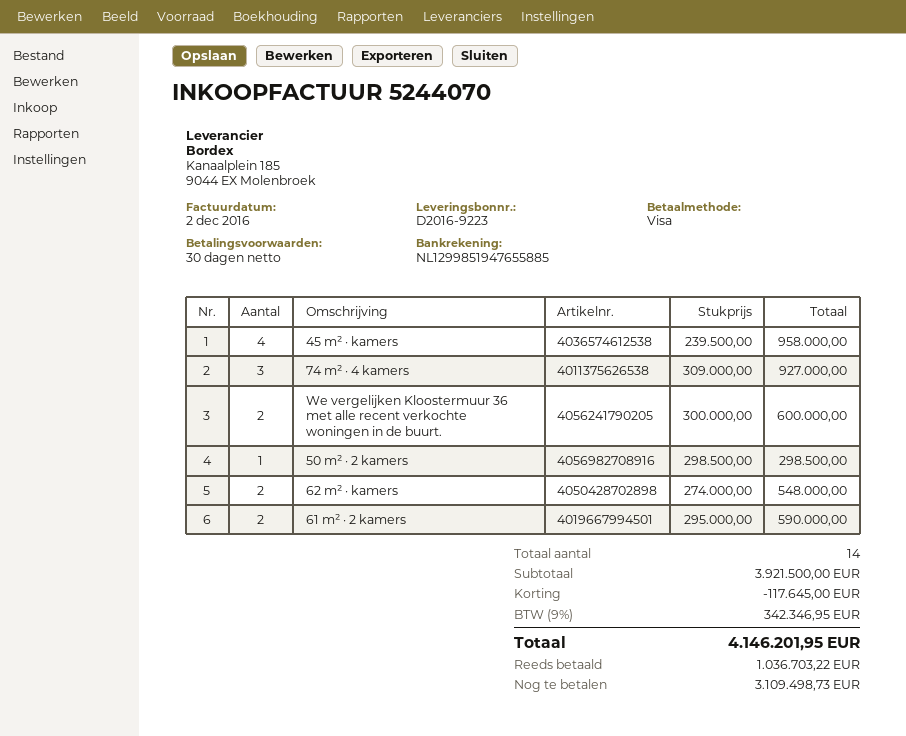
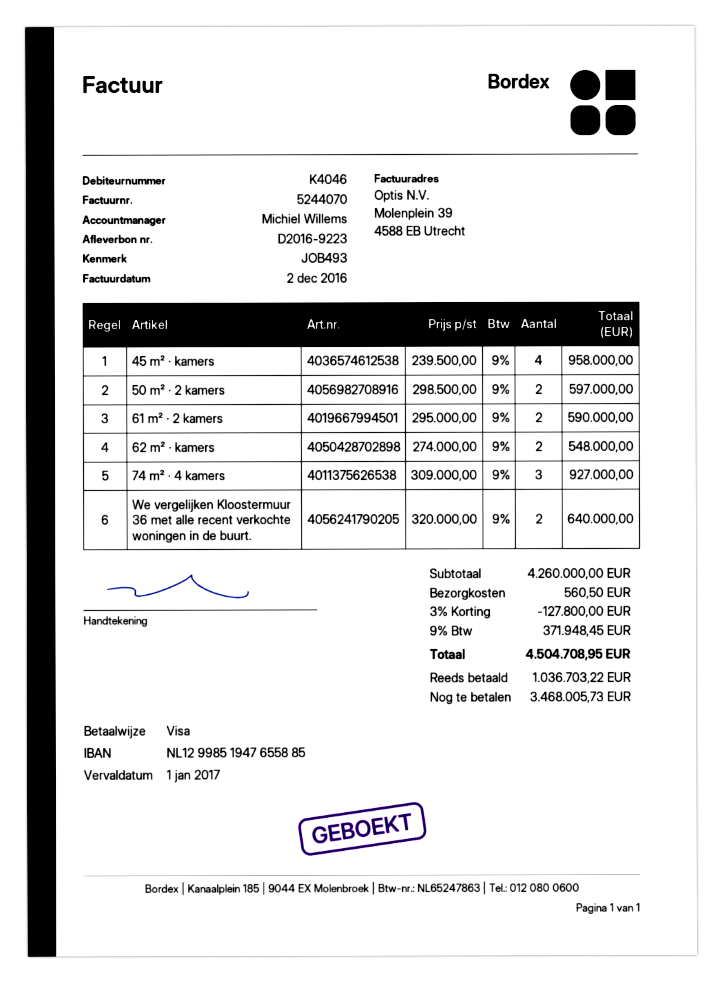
We vergelijken Kloostermuur 36 met alle recent verkochte woningen in de buurt.: 2 x 300000.00 = 600000.00 -> 2 x 320000.00 = 640000.00
50 m² · 2 kamers: 1 x 298500.00 = 298500.00 -> 2 x 298500.00 = 597000.00
subtotal: 3921500.00 -> 4260000.00
discount: 117645.00 -> 127800.00
shipping: none -> 560.50
tax: 9% = 342346.95 -> 9% = 371948.45
total: 4146201.95 -> 4504708.95
balance: 3109498.73 -> 3468005.73

